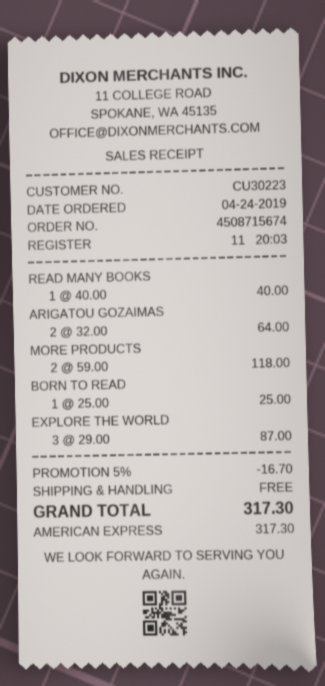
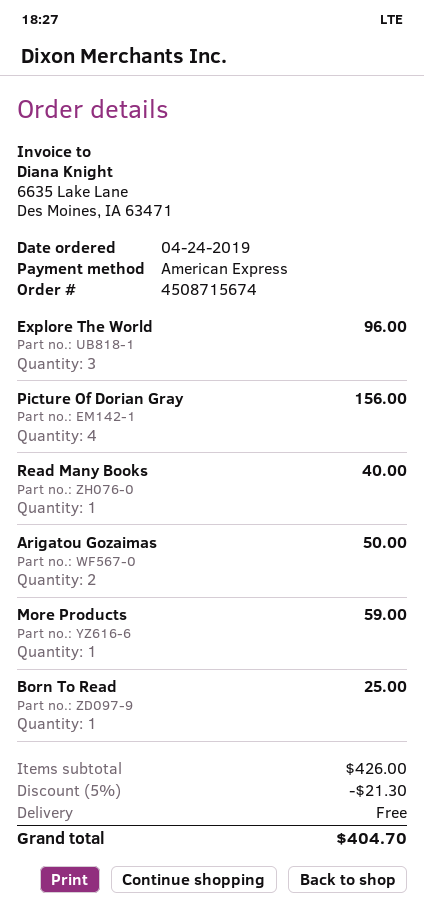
ARIGATOU GOZAIMAS: 2 for 64.00 -> 2 for 50.00
MORE PRODUCTS: 2 for 118.00 -> 1 for 59.00
EXPLORE THE WORLD: 3 for 87.00 -> 3 for 96.00
Picture Of Dorian Gray: none -> 4 for 156.00
discount: 5% = 16.70 -> 5% = 21.30
total: 317.30 -> 404.70

